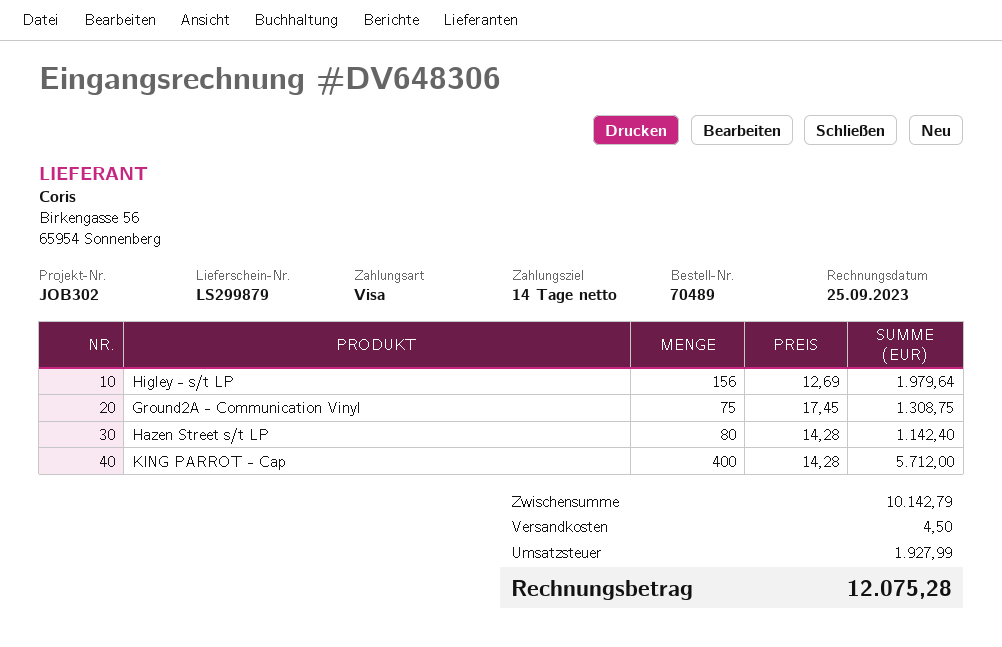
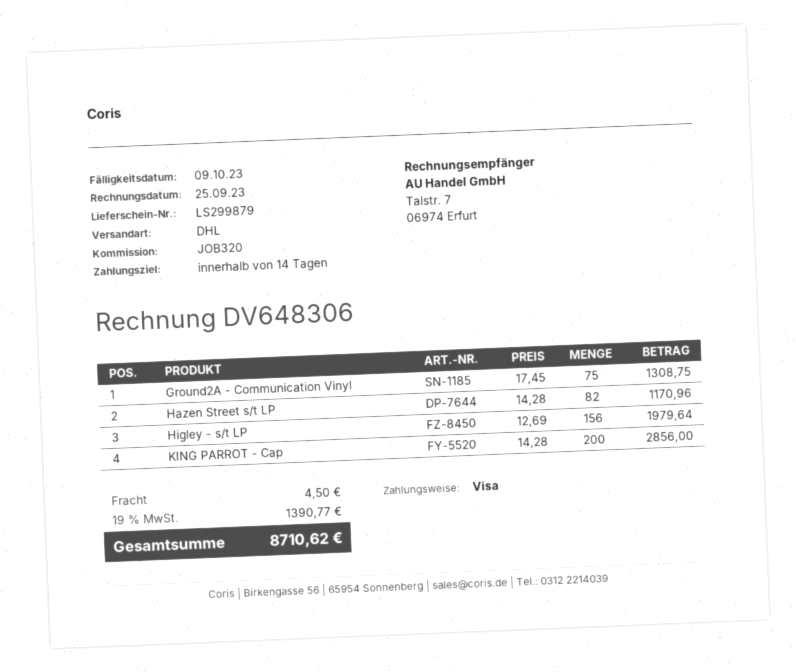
reference: JOB302 -> JOB320
Hazen Street s/t LP: 80 x 14.28 = 1142.40 -> 82 x 14.28 = 1170.96
KING PARROT - Cap: 400 x 14.28 = 5712.00 -> 200 x 14.28 = 2856.00
tax: 1927.99 -> 1390.77
total: 12075.28 -> 8710.62

